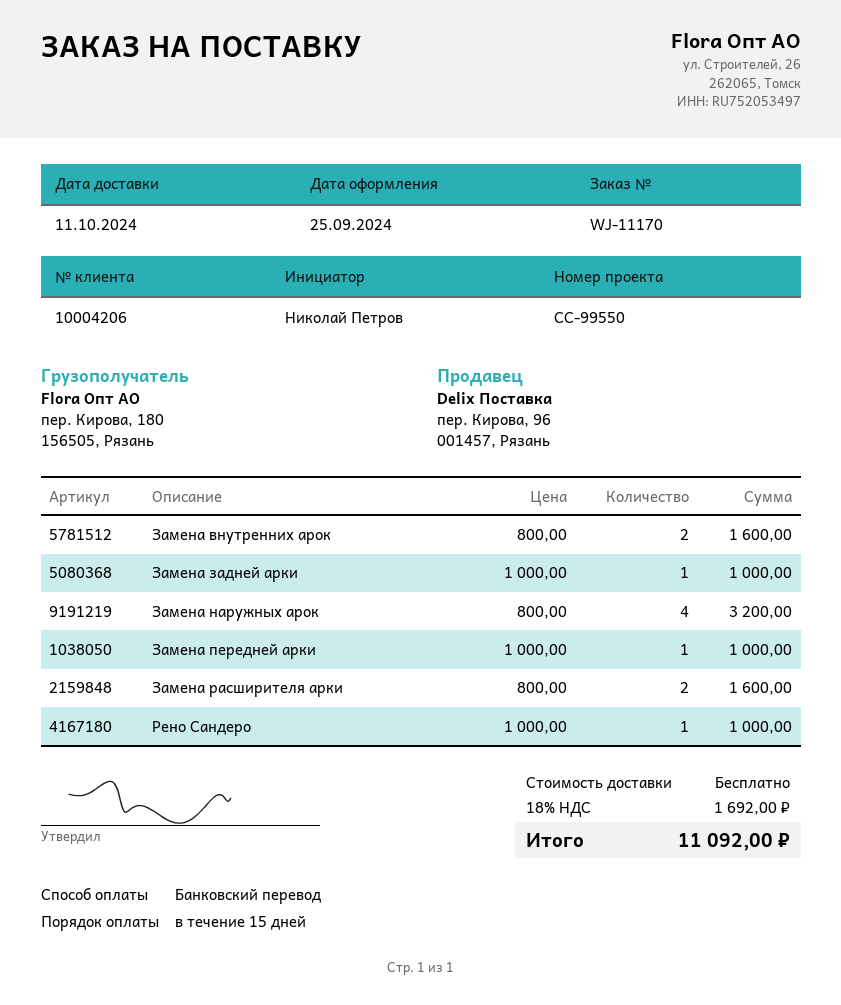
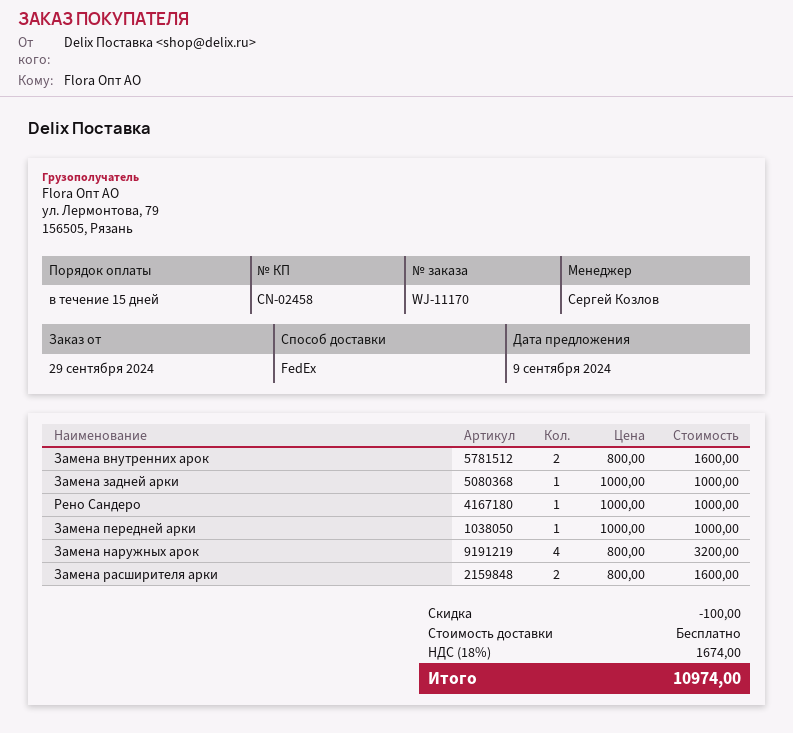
order date: 2024-09-25 -> 2024-09-29
ship to: пер. Кирова, 180, 156505, Рязань -> ул. Лермонтова, 79, 156505, Рязань
discount: none -> 100.00
tax: 18% = 1692.00 -> 18% = 1674.00
total: 11092.00 -> 10974.00

